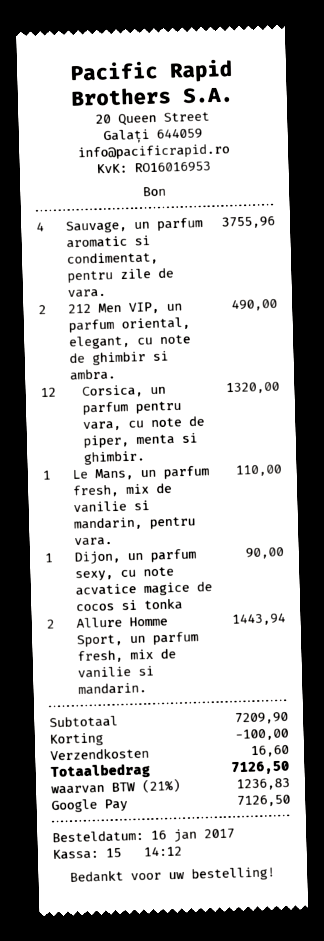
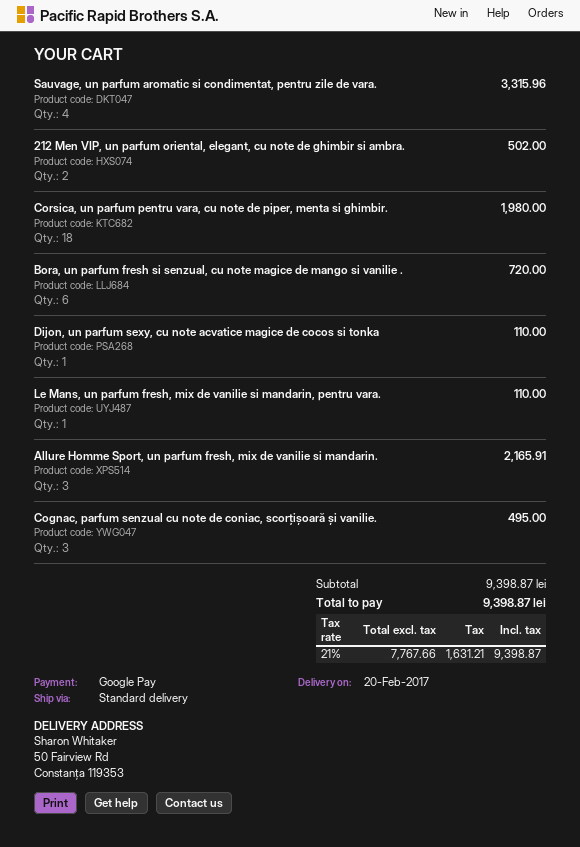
Sauvage, un parfum aromatic si condimentat, pentru zile de vara.: 4 for 3755.96 -> 4 for 3315.96
212 Men VIP, un parfum oriental, elegant, cu note de ghimbir si ambra.: 2 for 490.00 -> 2 for 502.00
Corsica, un parfum pentru vara, cu note de piper, menta si ghimbir.: 12 for 1320.00 -> 18 for 1980.00
Dijon, un parfum sexy, cu note acvatice magice de cocos si tonka: 1 for 90.00 -> 1 for 110.00
Allure Homme Sport, un parfum fresh, mix de vanilie si mandarin.: 2 for 1443.94 -> 3 for 2165.91
Bora, un parfum fresh si senzual, cu note magice de mango si vanilie .: none -> 6 for 720.00
Cognac, parfum senzual cu note de coniac, scorțișoară și vanilie.: none -> 3 for 495.00
subtotal: 7209.90 -> 9398.87
discount: 100.00 -> none
shipping: 16.60 -> none
tax: 21% = 1236.83 -> 21% = 1631.21
total: 7126.50 -> 9398.87

